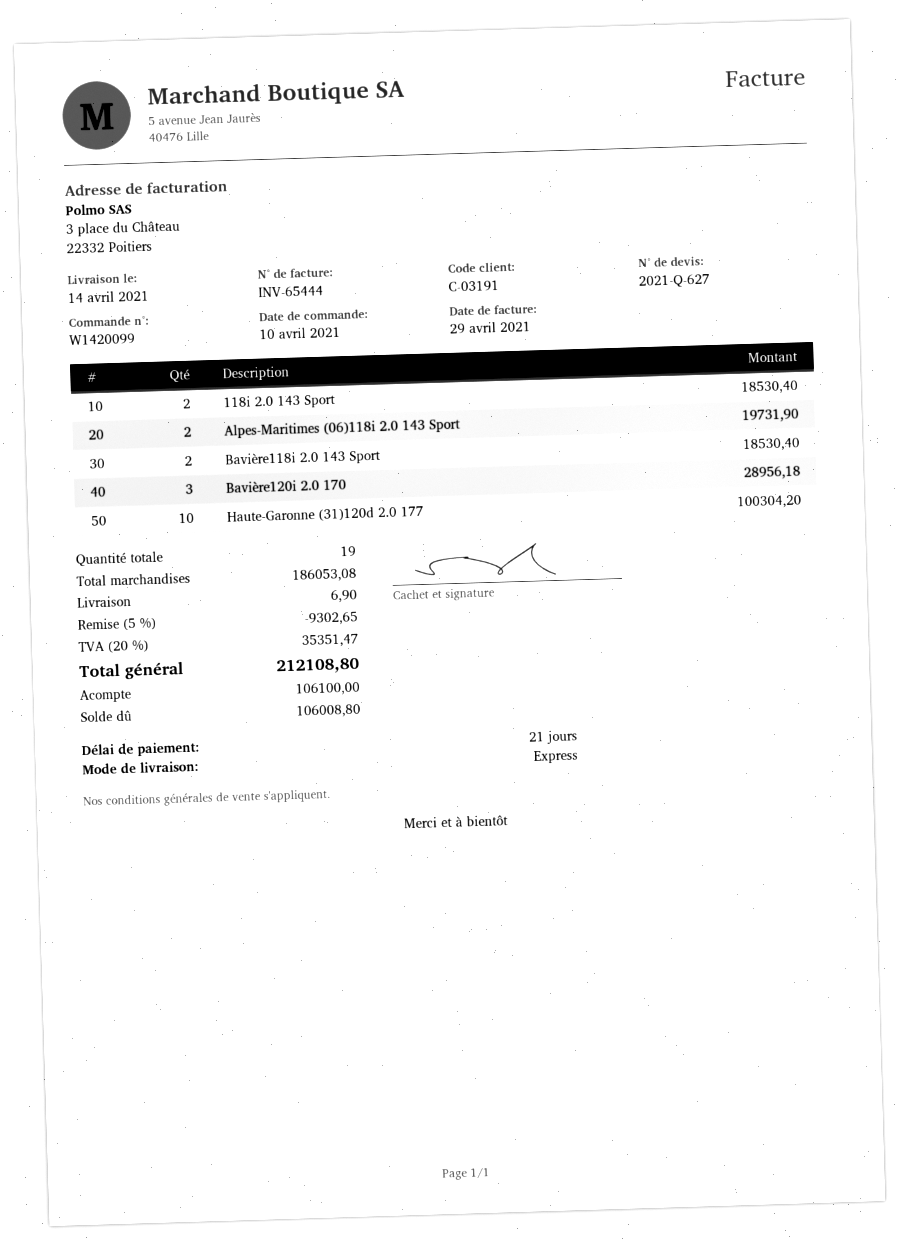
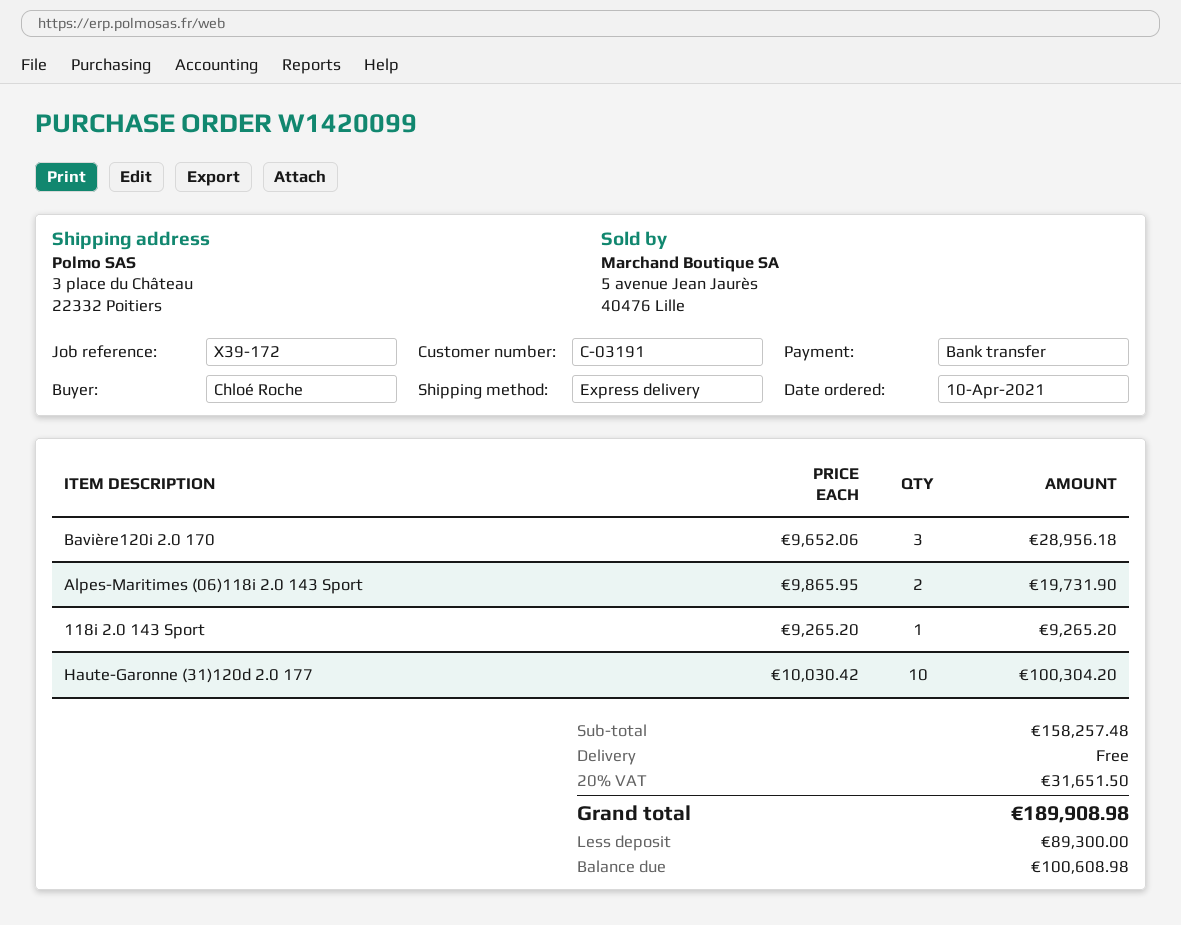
118i 2.0 143 Sport: 2 for 18530.40 -> 1 for 9265.20
Bavière118i 2.0 143 Sport: 2 for 18530.40 -> none
subtotal: 186053.08 -> 158257.48
discount: 5% = 9302.65 -> none
shipping: 6.90 -> 0.00
tax: 20% = 35351.47 -> 20% = 31651.50
total: 212108.80 -> 189908.98
deposit: 106100.00 -> 89300.00
balance: 106008.80 -> 100608.98

